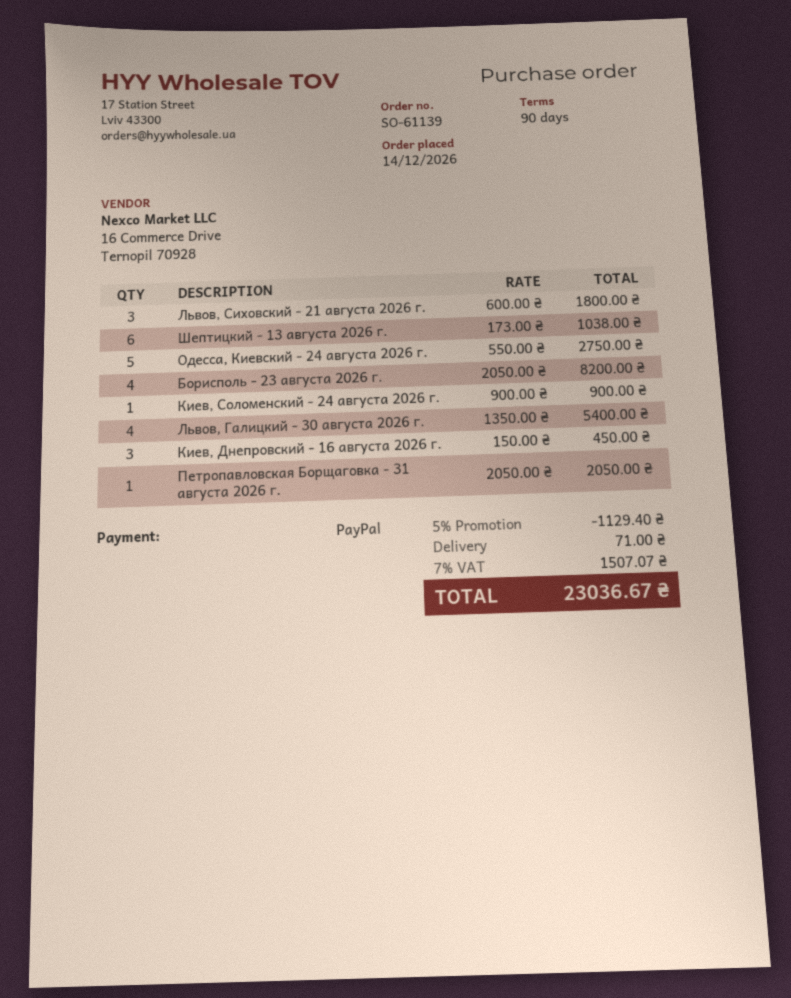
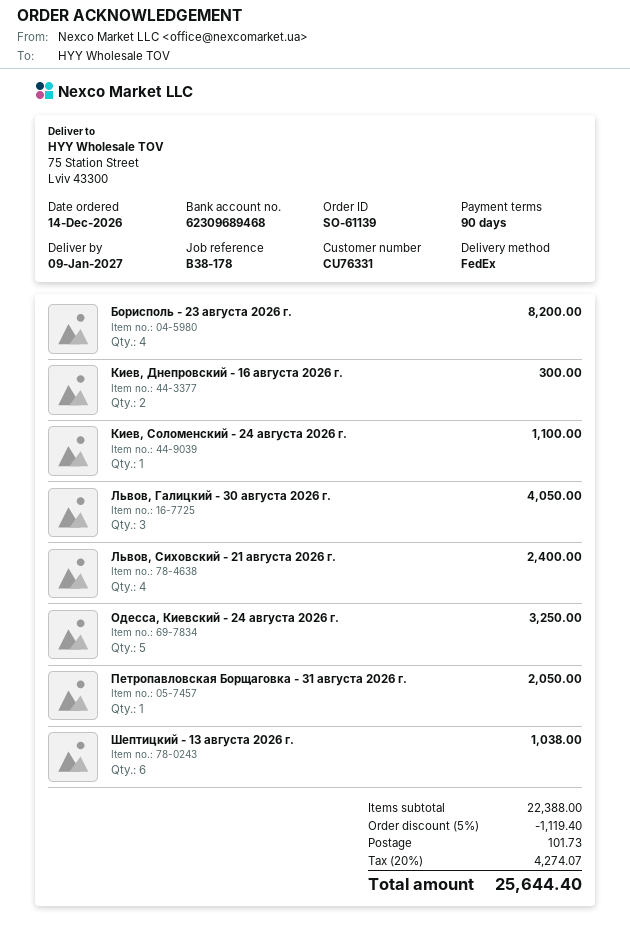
Львов, Сиховский - 21 августа 2026 г.: 3 for 1800.00 -> 4 for 2400.00
Одесса, Киевский - 24 августа 2026 г.: 5 for 2750.00 -> 5 for 3250.00
Киев, Соломенский - 24 августа 2026 г.: 1 for 900.00 -> 1 for 1100.00
Львов, Галицкий - 30 августа 2026 г.: 4 for 5400.00 -> 3 for 4050.00
Киев, Днепровский - 16 августа 2026 г.: 3 for 450.00 -> 2 for 300.00
discount: 5% = 1129.40 -> 5% = 1119.40
shipping: 71.00 -> 101.73
tax: 7% = 1507.07 -> 20% = 4274.07
total: 23036.67 -> 25644.40

